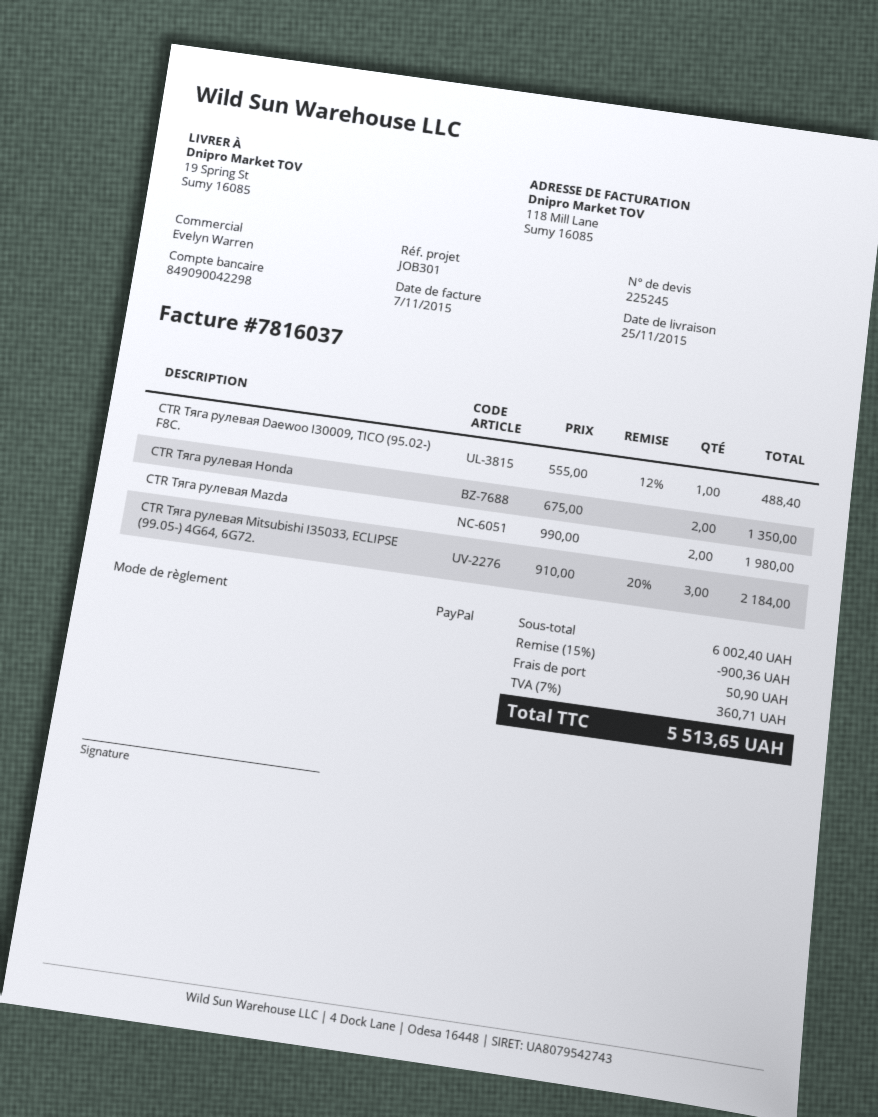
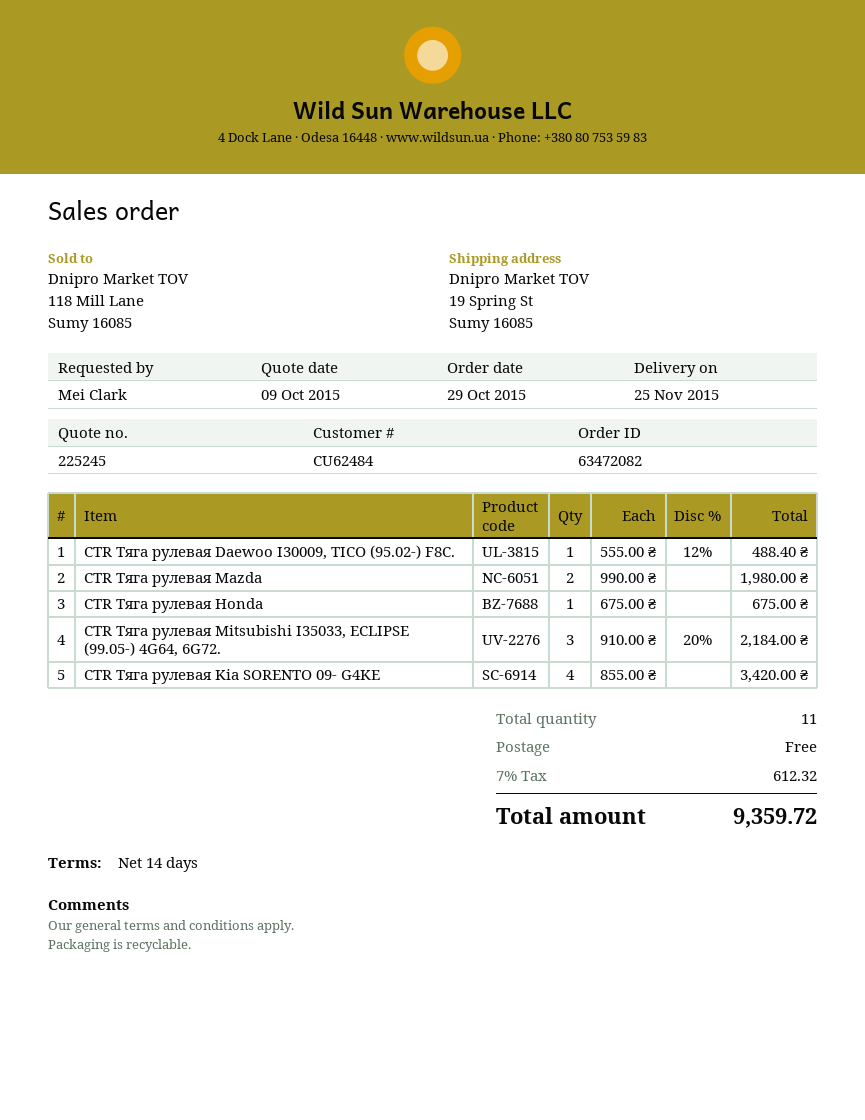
CTR Тяга рулевая Honda: 2 x 675.00 = 1350.00 -> 1 x 675.00 = 675.00
CTR Тяга рулевая Kia SORENTO 09- G4KE: none -> 4 x 855.00 = 3420.00
discount: 15% = 900.36 -> none
shipping: 50.90 -> 0.00
tax: 7% = 360.71 -> 7% = 612.32
total: 5513.65 -> 9359.72

